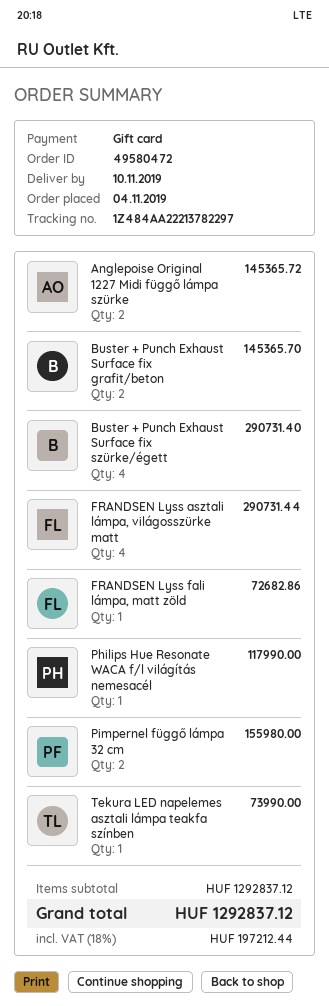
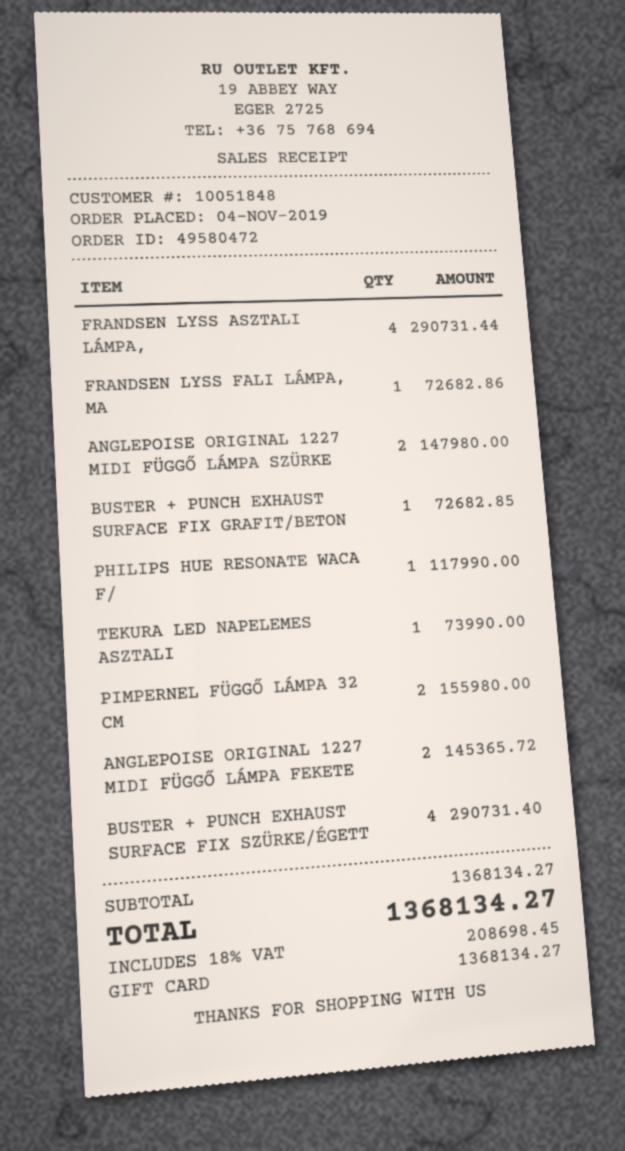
Anglepoise Original 1227 Midi függő lámpa szürke: 2 for 145365.72 -> 2 for 147980.00
Buster + Punch Exhaust Surface fix grafit/beton: 2 for 145365.70 -> 1 for 72682.85
ANGLEPOISE ORIGINAL 1227 MIDI FÜGGŐ LÁMPA FEKETE: none -> 2 for 145365.72
subtotal: 1292837.12 -> 1368134.27
tax: 18% = 197212.44 -> 18% = 208698.45
total: 1292837.12 -> 1368134.27

